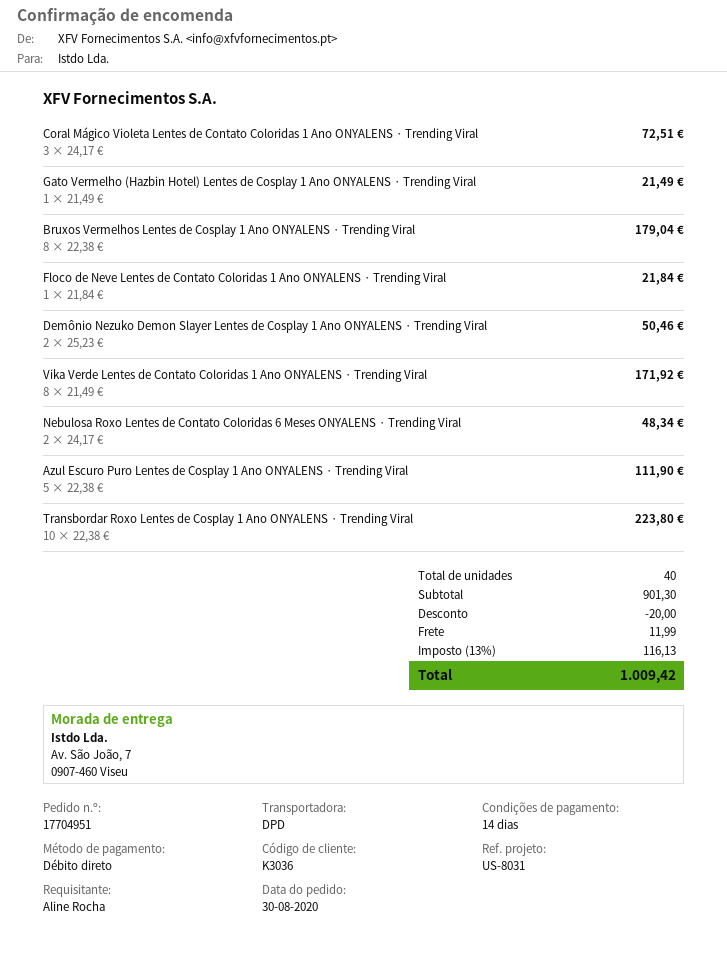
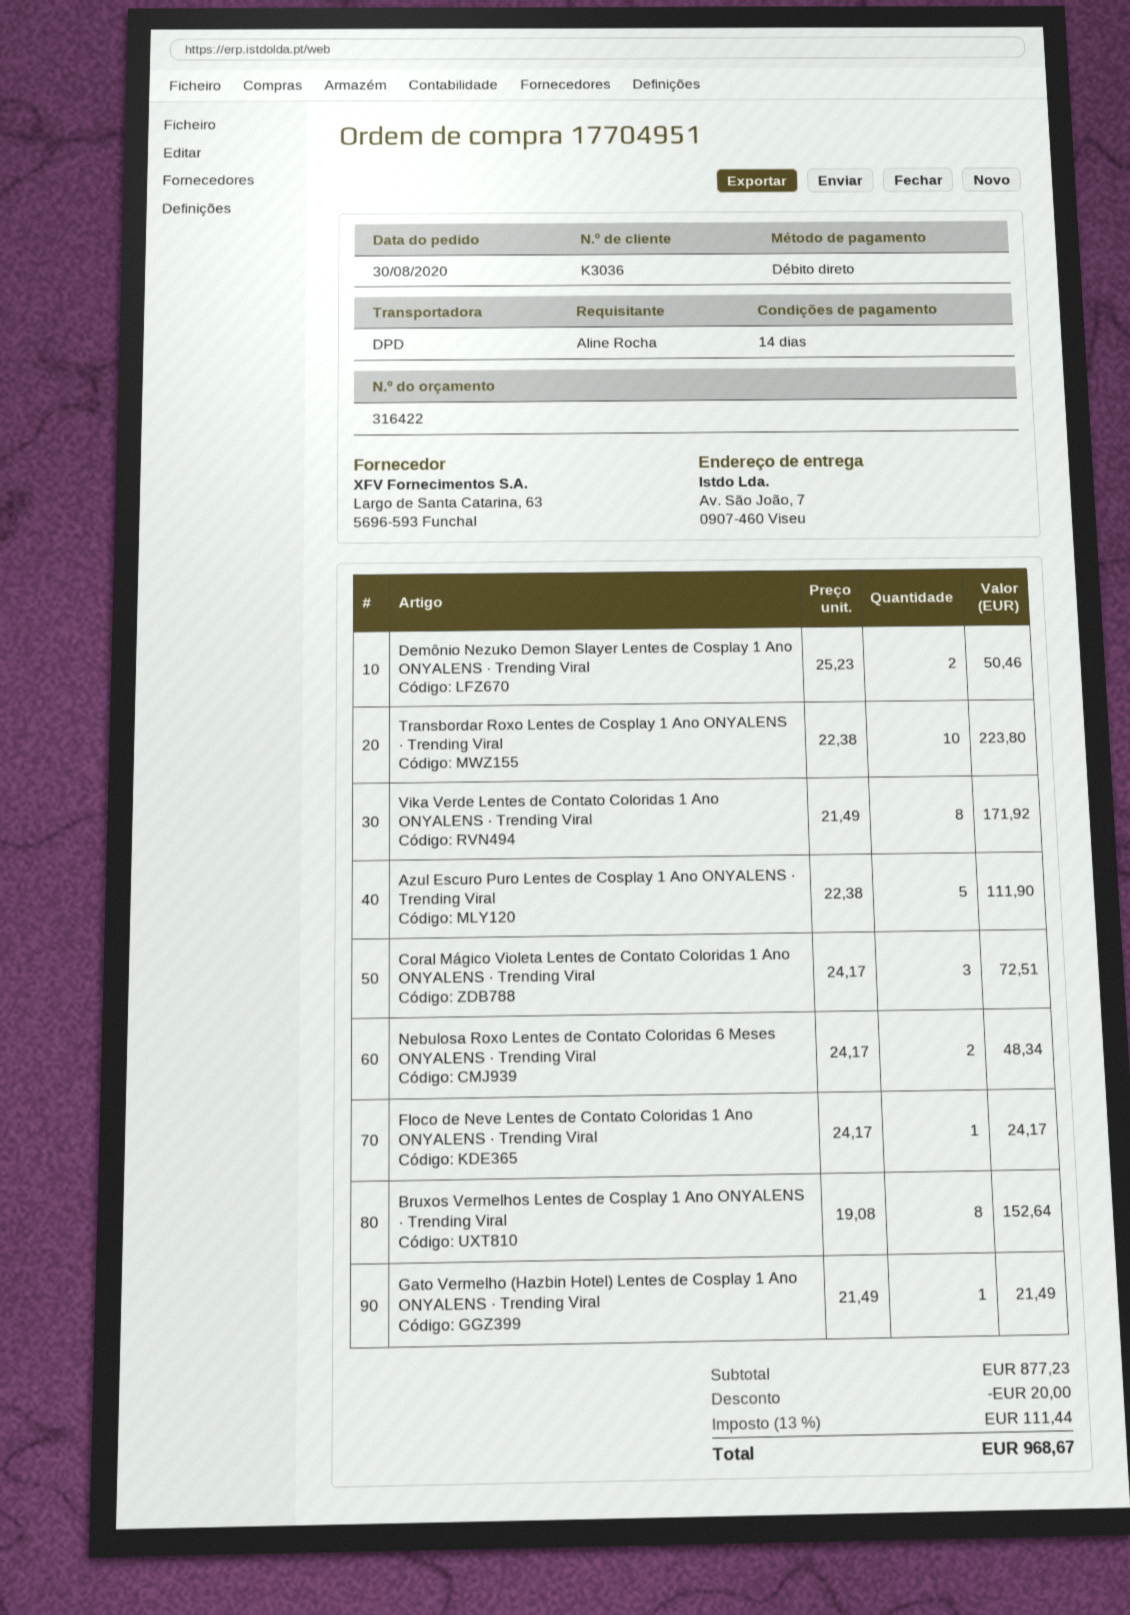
Bruxos Vermelhos Lentes de Cosplay 1 Ano ONYALENS · Trending Viral: 8 x 22.38 = 179.04 -> 8 x 19.08 = 152.64
Floco de Neve Lentes de Contato Coloridas 1 Ano ONYALENS · Trending Viral: 1 x 21.84 = 21.84 -> 1 x 24.17 = 24.17
subtotal: 901.30 -> 877.23
shipping: 11.99 -> none
tax: 13% = 116.13 -> 13% = 111.44
total: 1009.42 -> 968.67

